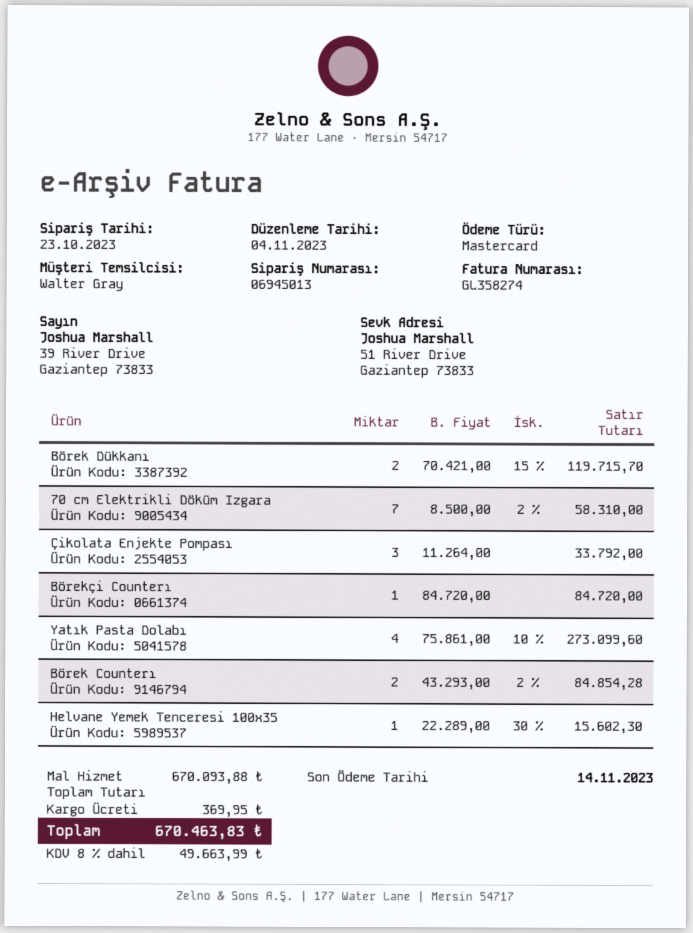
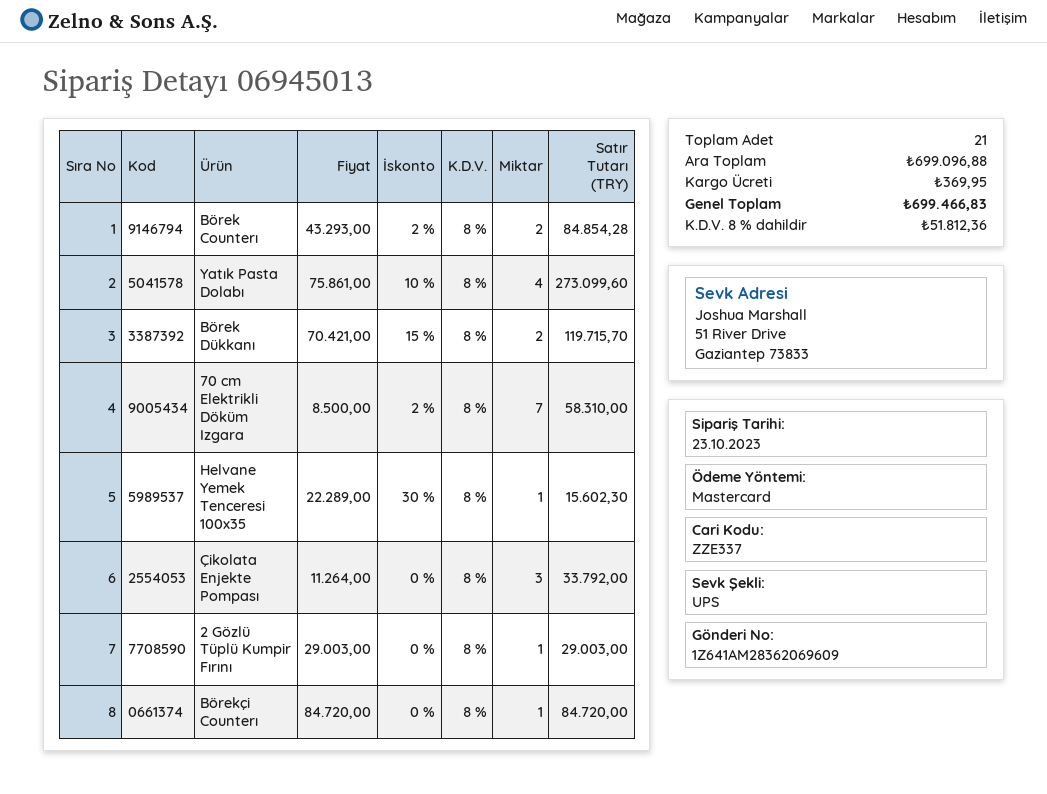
2 Gözlü Tüplü Kumpir Fırını: none -> 1 x 29003.00 = 29003.00
subtotal: 670093.88 -> 699096.88
tax: 8% = 49663.99 -> 8% = 51812.36
total: 670463.83 -> 699466.83

